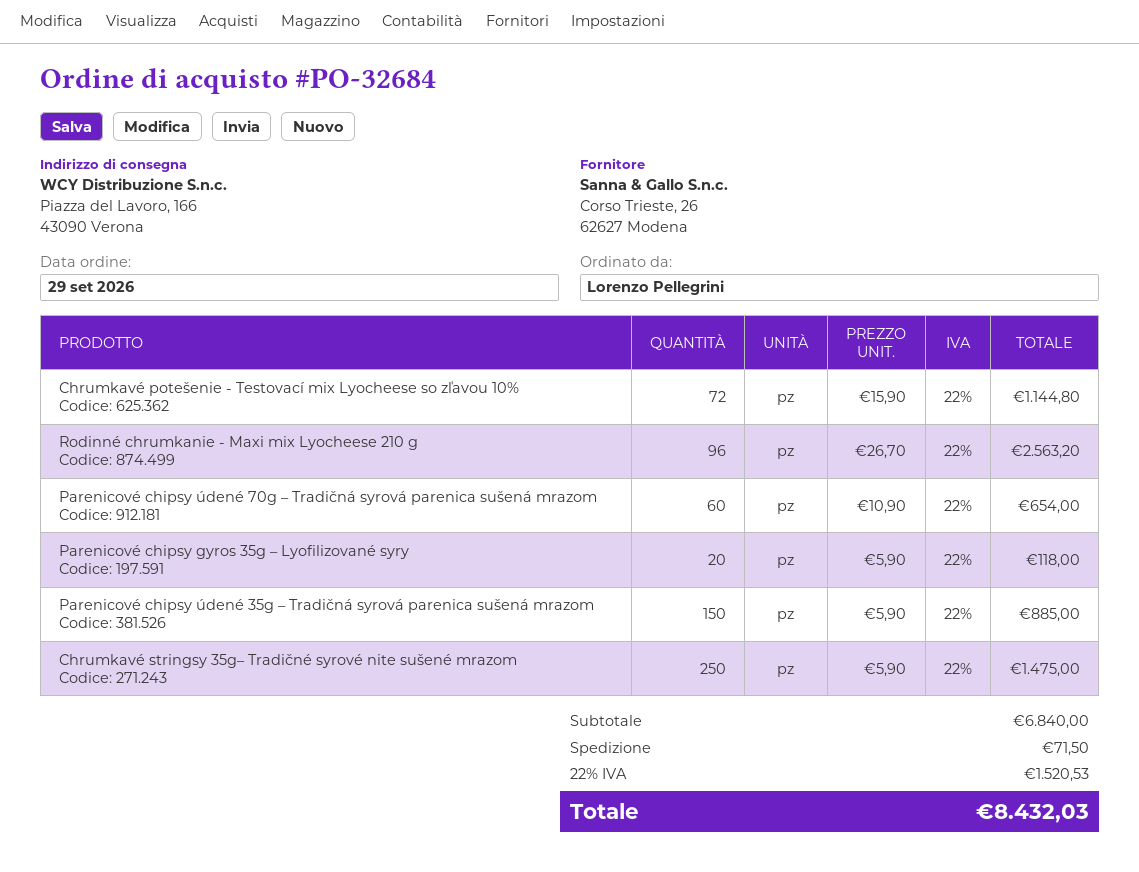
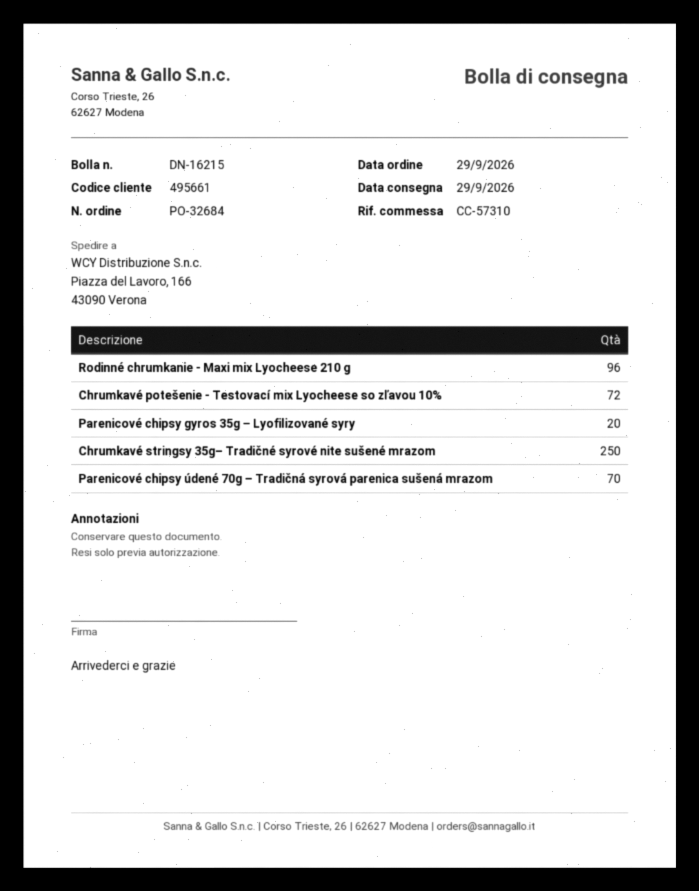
Parenicové chipsy údené 70g – Tradičná syrová parenica sušená mrazom: 60 -> 70
Parenicové chipsy údené 35g – Tradičná syrová parenica sušená mrazom: 150 -> none

